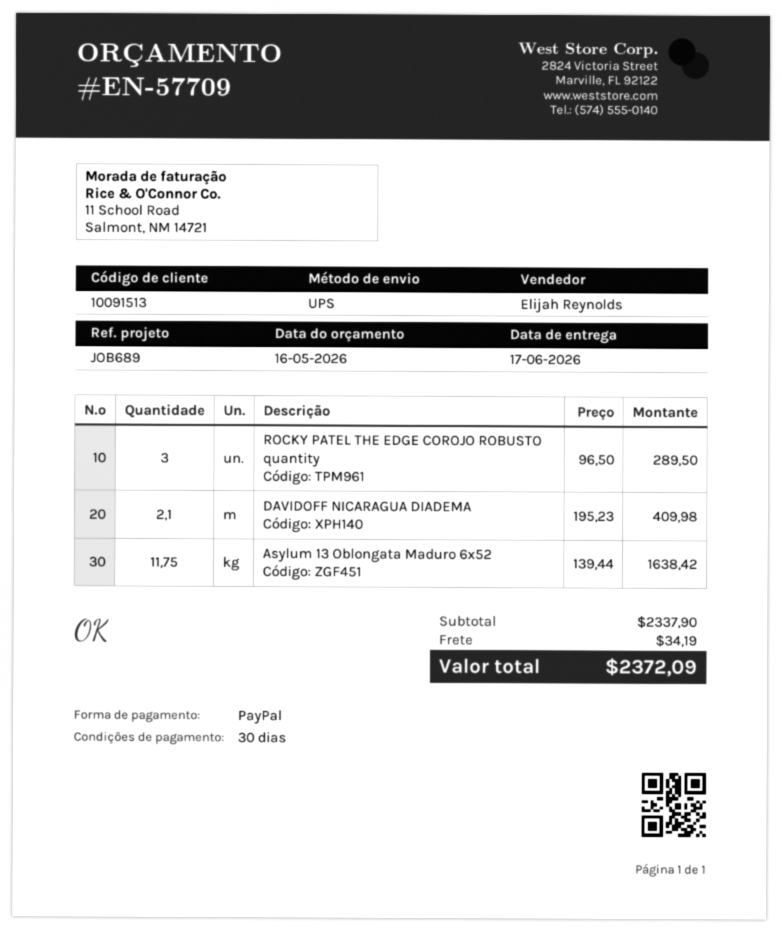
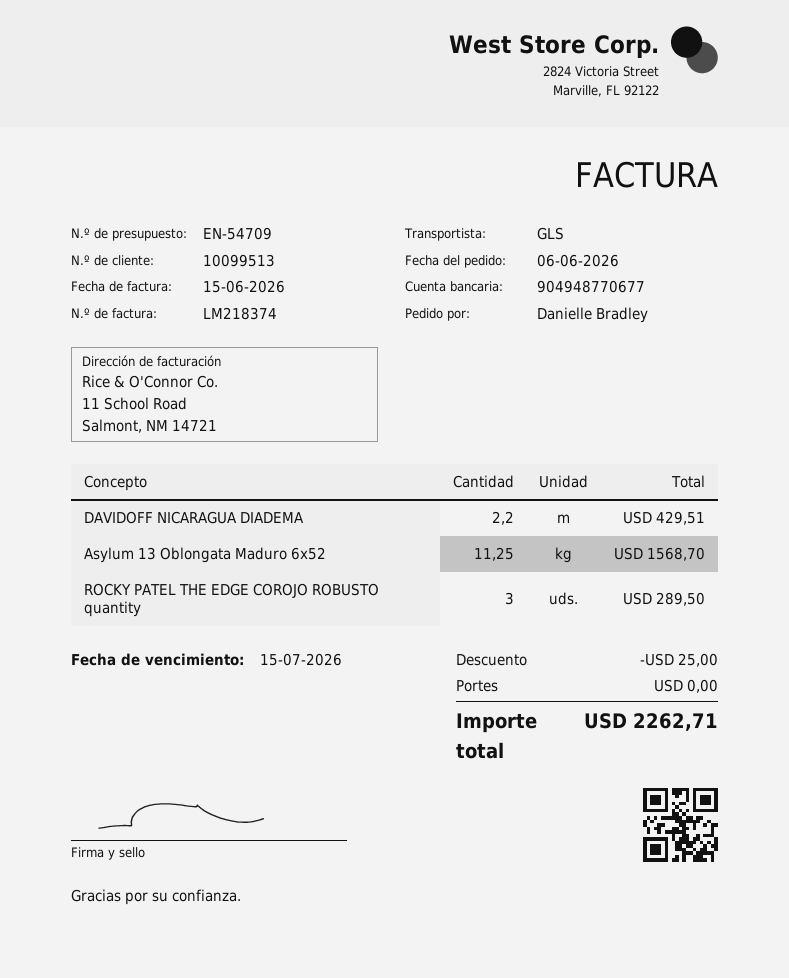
quote number: EN-57709 -> EN-54709
customer number: 10091513 -> 10099513
shipping method: UPS -> GLS
DAVIDOFF NICARAGUA DIADEMA: 2.1 for 409.98 -> 2.2 for 429.51
Asylum 13 Oblongata Maduro 6x52: 11.75 for 1638.42 -> 11.25 for 1568.70
discount: none -> 25.00
shipping: 34.19 -> 0.00
total: 2372.09 -> 2262.71

